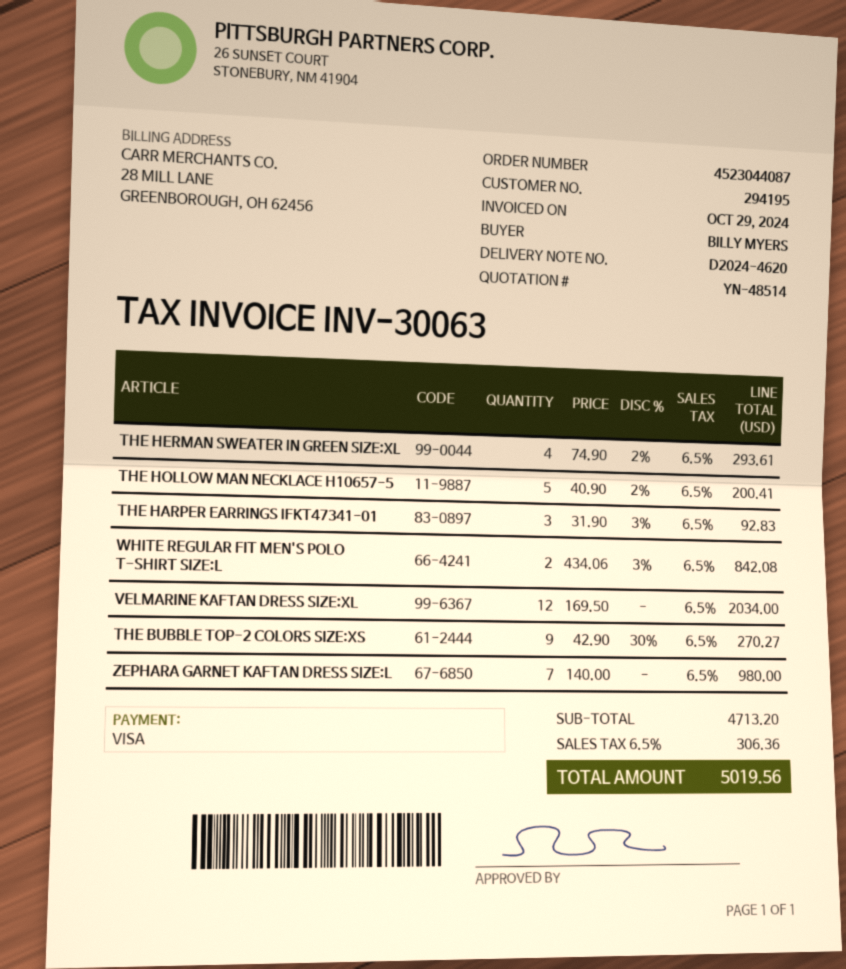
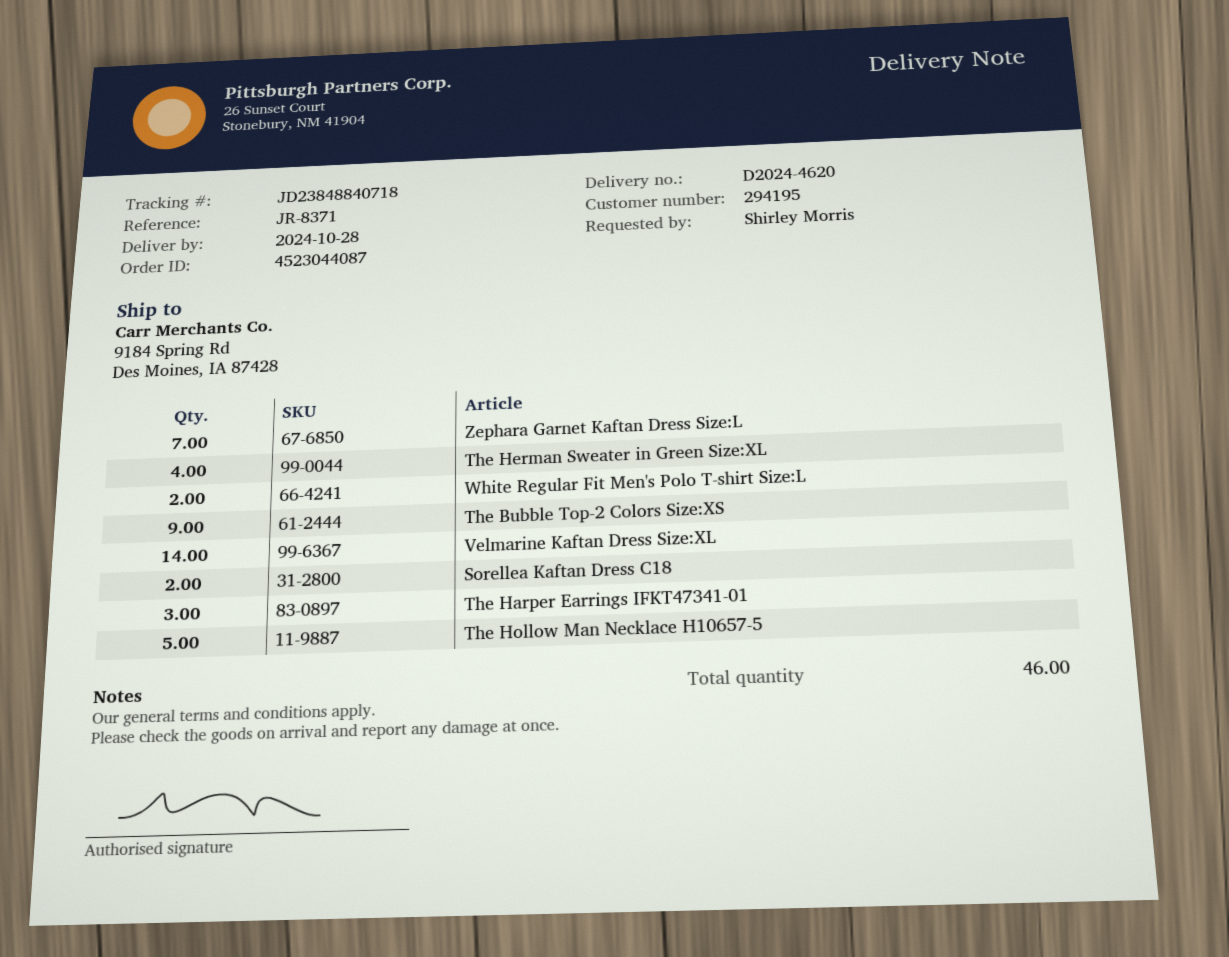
ordered by: BILLY MYERS -> Shirley Morris
VELMARINE KAFTAN DRESS SIZE:XL: 12 -> 14
Sorellea Kaftan Dress C18: none -> 2

